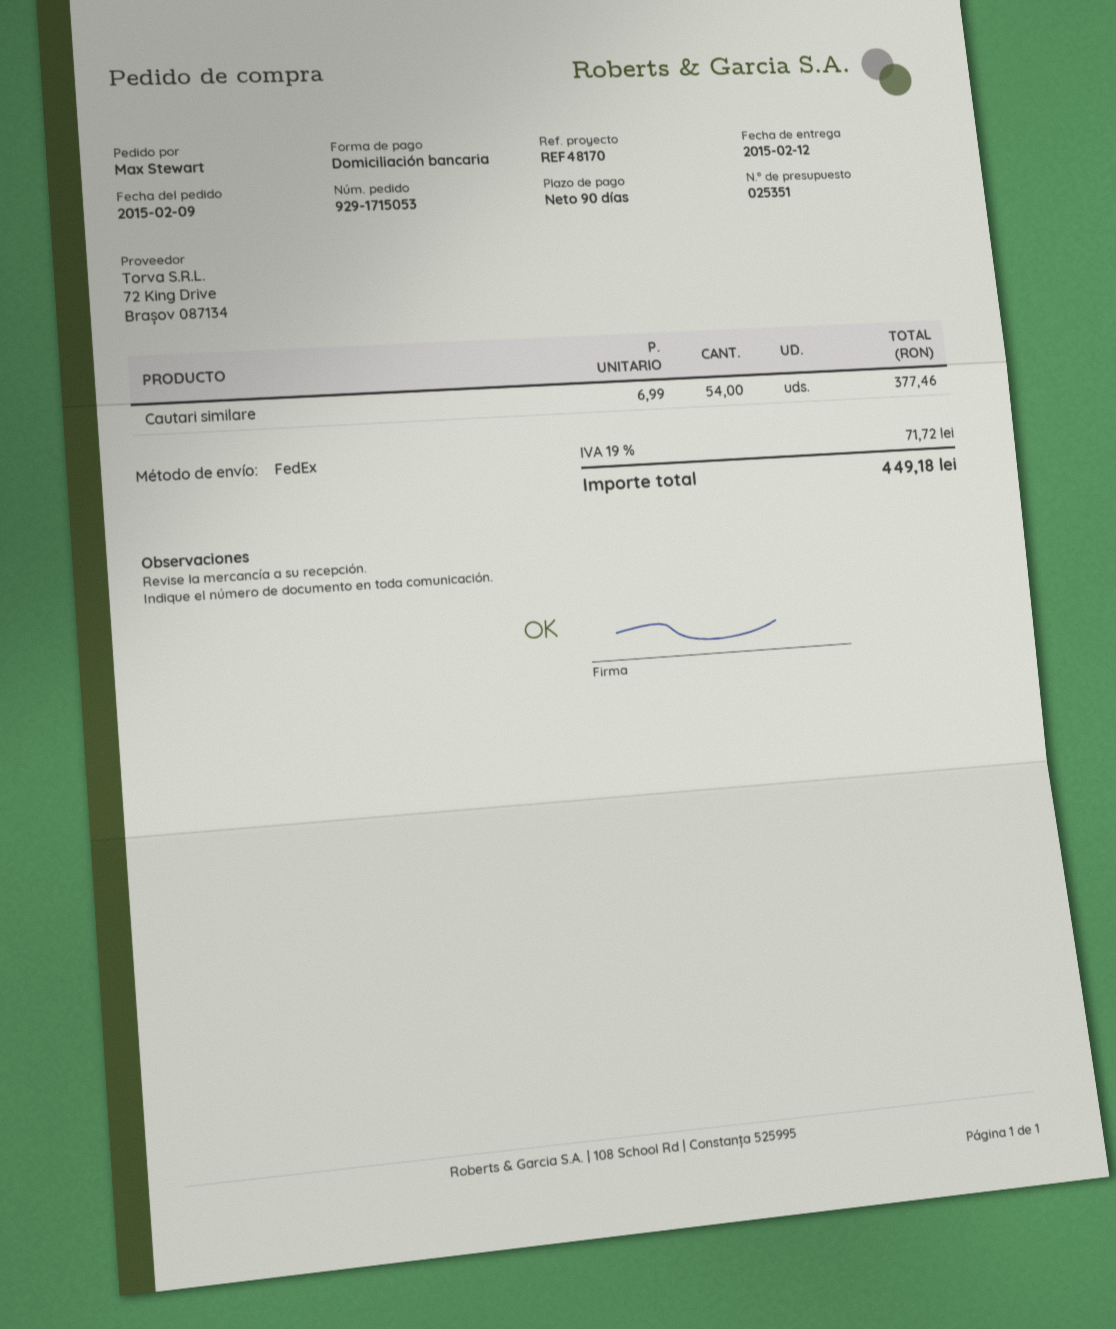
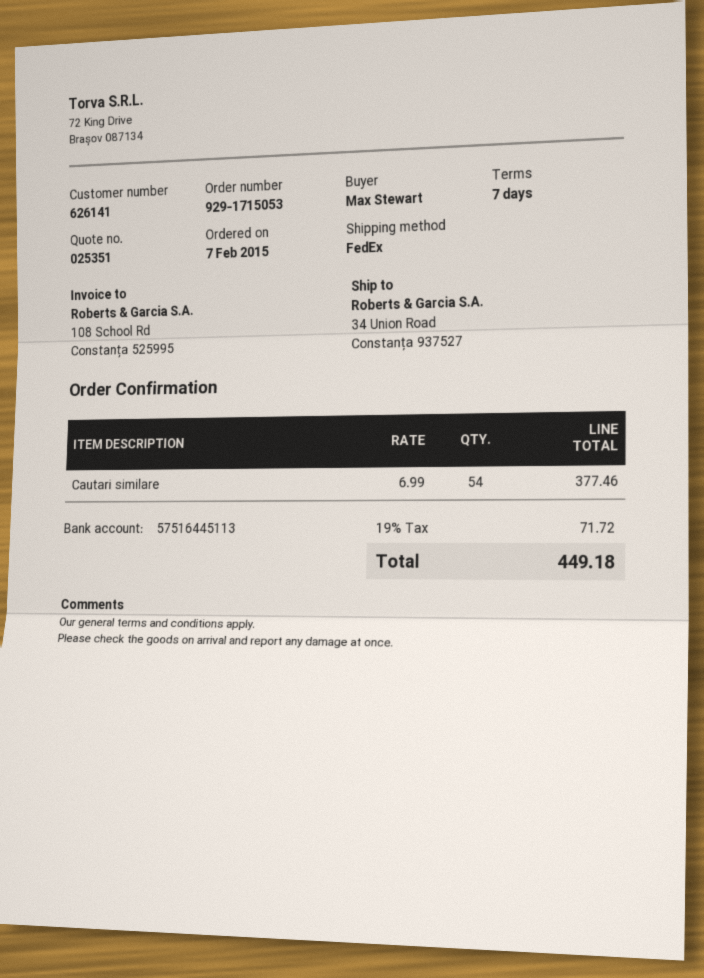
order date: 2015-02-09 -> 2015-02-07
payment terms: 90 days -> 7 days

